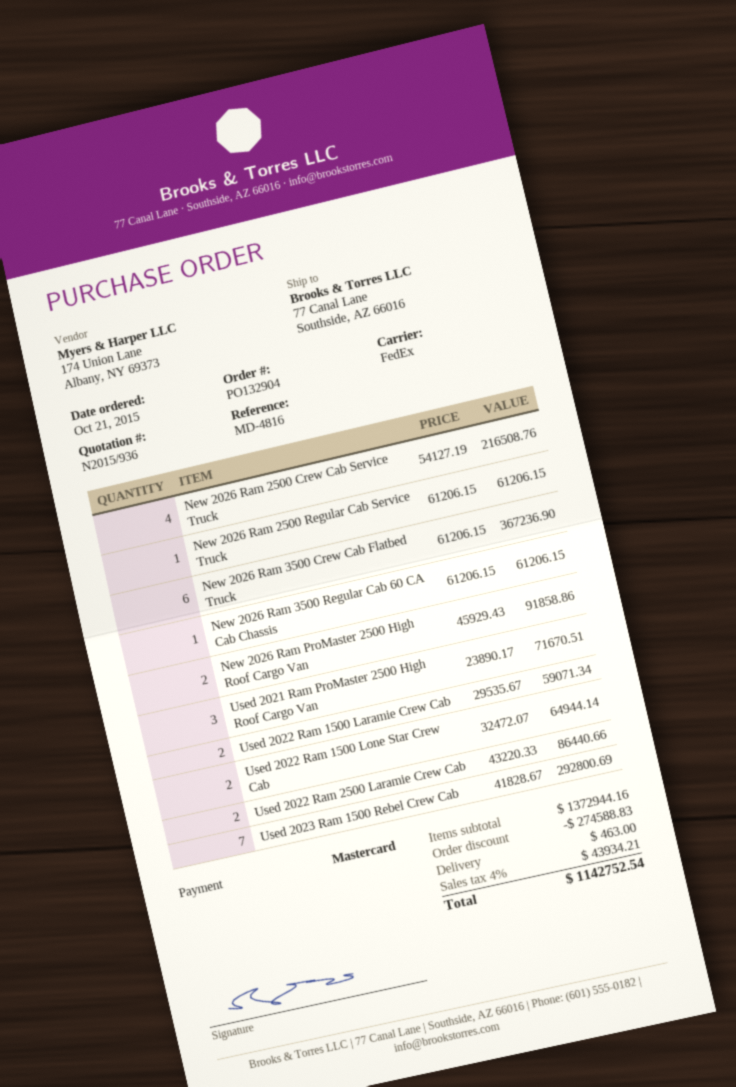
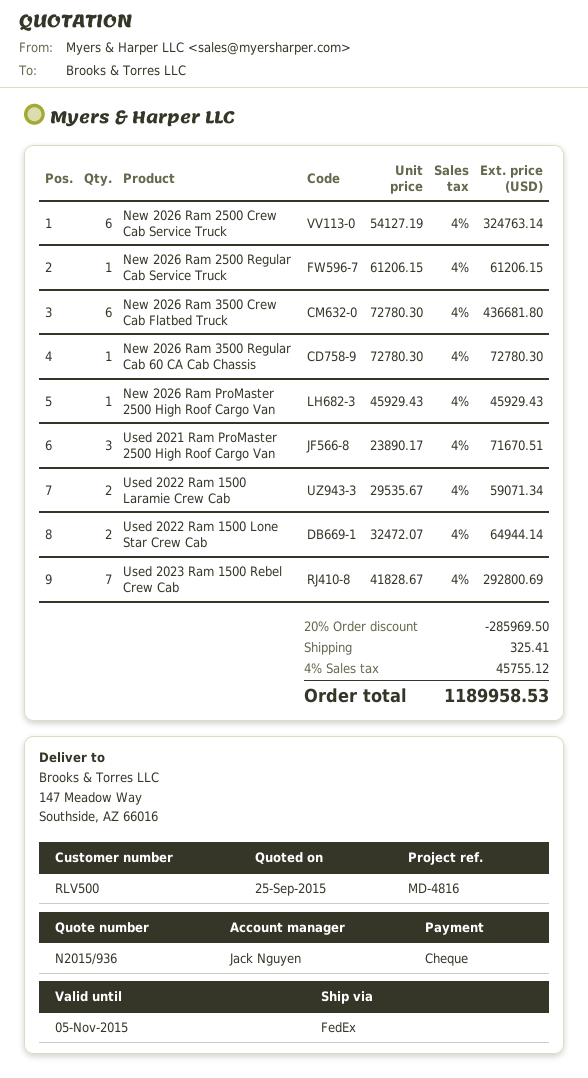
payment method: Mastercard -> cheque
ship to: 77 Canal Lane, Southside, AZ 66016 -> 147 Meadow Way, Southside, AZ 66016
New 2026 Ram 2500 Crew Cab Service Truck: 4 x 54127.19 = 216508.76 -> 6 x 54127.19 = 324763.14
New 2026 Ram 3500 Crew Cab Flatbed Truck: 6 x 61206.15 = 367236.90 -> 6 x 72780.30 = 436681.80
New 2026 Ram 3500 Regular Cab 60 CA Cab Chassis: 1 x 61206.15 = 61206.15 -> 1 x 72780.30 = 72780.30
New 2026 Ram ProMaster 2500 High Roof Cargo Van: 2 x 45929.43 = 91858.86 -> 1 x 45929.43 = 45929.43
Used 2022 Ram 2500 Laramie Crew Cab: 2 x 43220.33 = 86440.66 -> none
discount: 274588.83 -> 285969.50
shipping: 463.00 -> 325.41
tax: 4% = 43934.21 -> 4% = 45755.12
total: 1142752.54 -> 1189958.53

